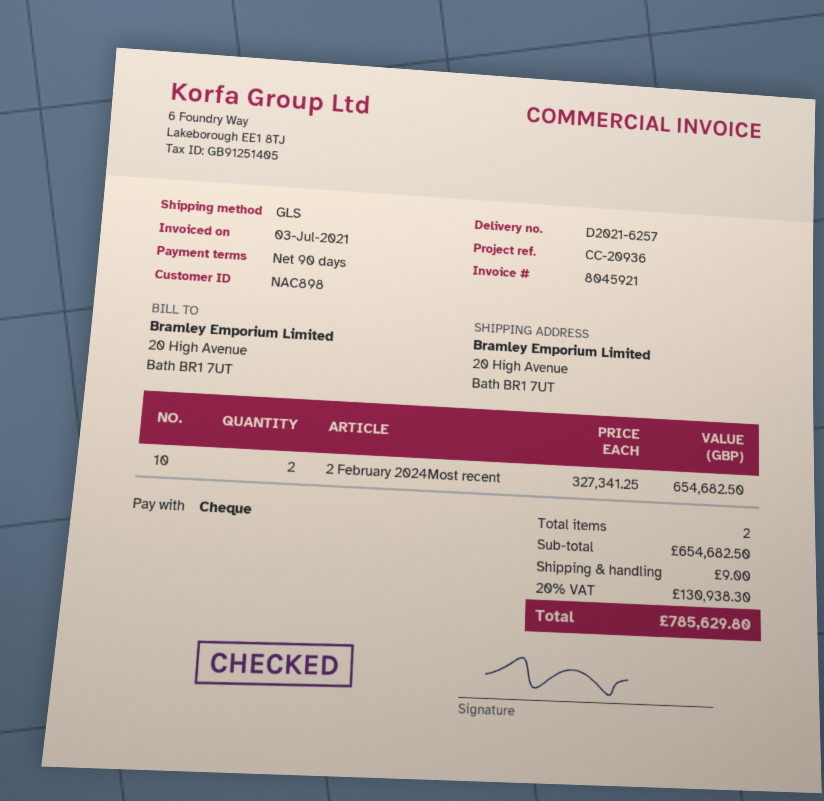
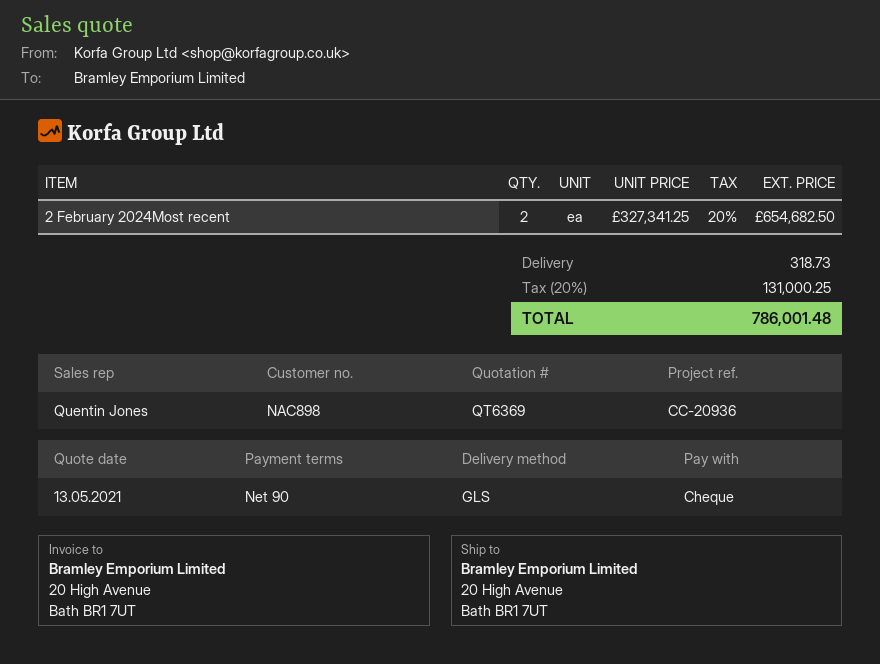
shipping: 9.00 -> 318.73
tax: 20% = 130938.30 -> 20% = 131000.25
total: 785629.80 -> 786001.48

